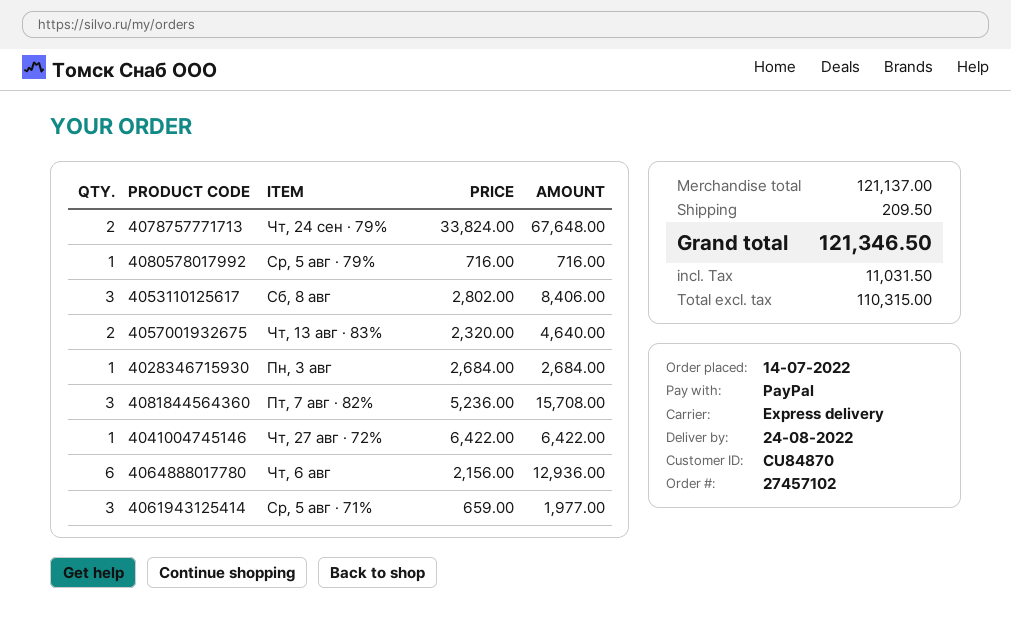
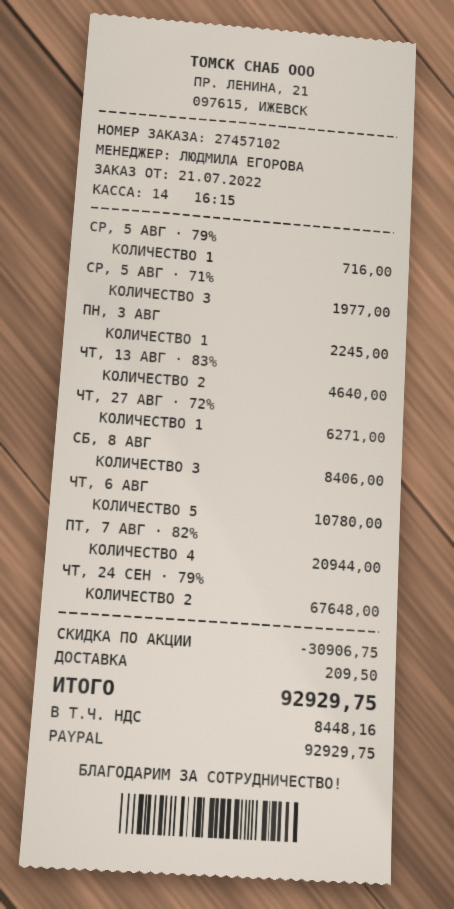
order date: 2022-07-14 -> 2022-07-21
Пн, 3 авг: 1 for 2684.00 -> 1 for 2245.00
Пт, 7 авг · 82%: 3 for 15708.00 -> 4 for 20944.00
Чт, 27 авг · 72%: 1 for 6422.00 -> 1 for 6271.00
Чт, 6 авг: 6 for 12936.00 -> 5 for 10780.00
discount: none -> 30906.75
tax: 11031.50 -> 8448.16
total: 121346.50 -> 92929.75

